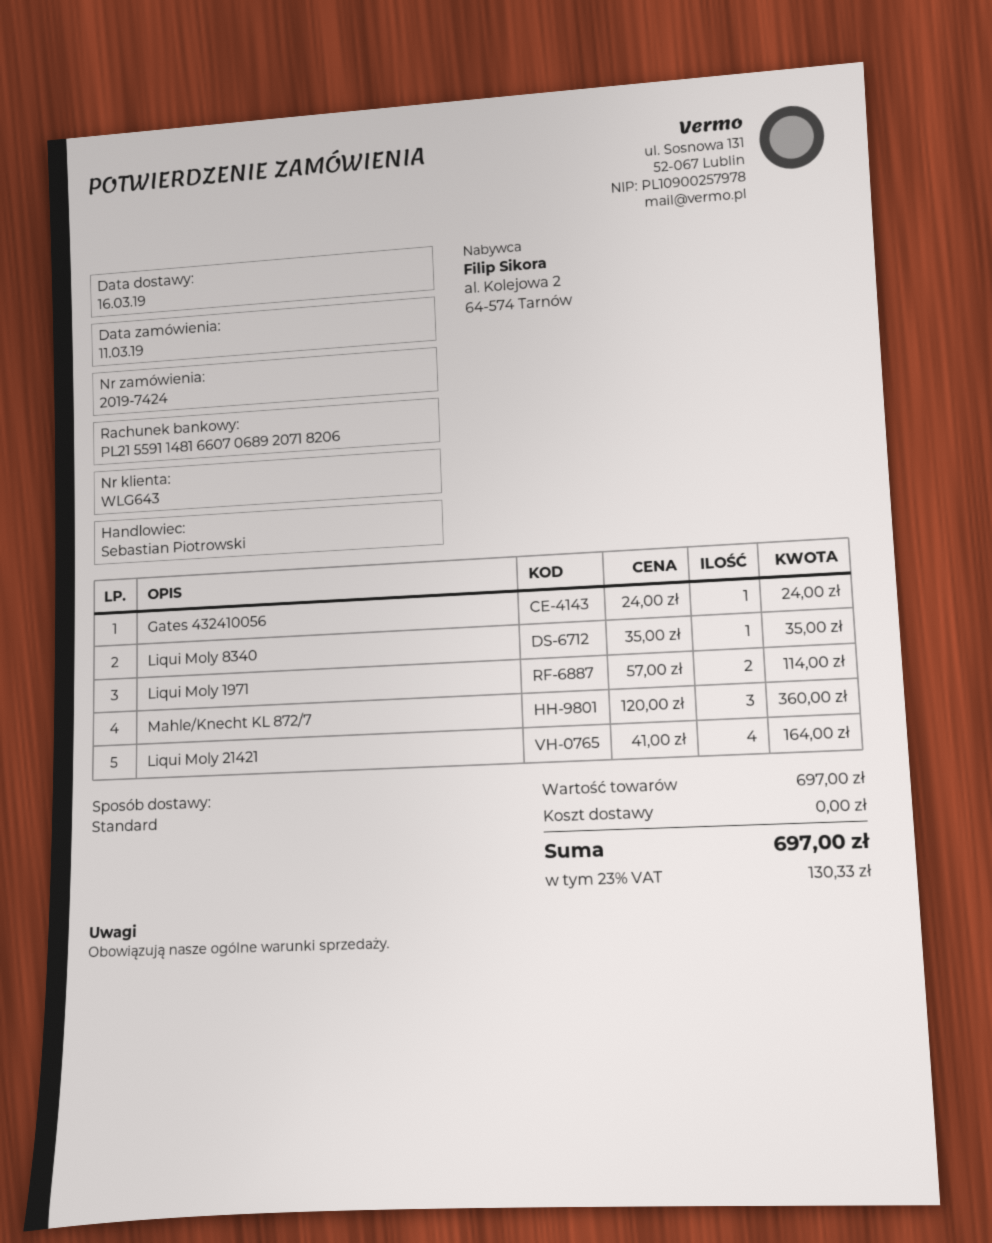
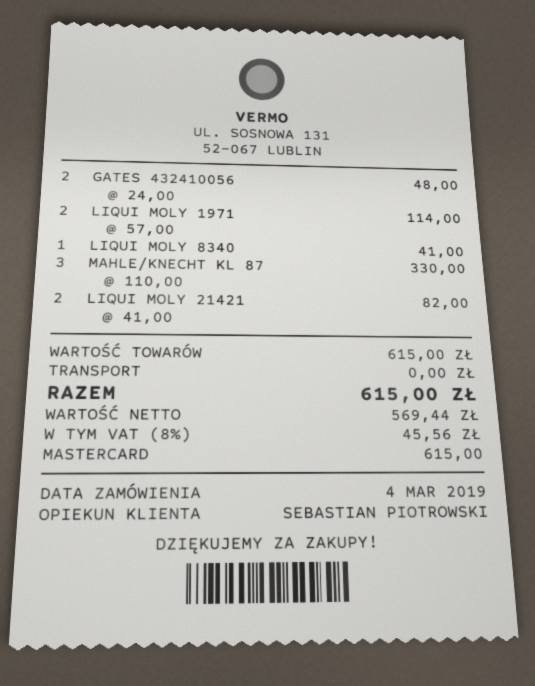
order date: 2019-03-11 -> 2019-03-04
Gates 432410056: 1 x 24.00 = 24.00 -> 2 x 24.00 = 48.00
Liqui Moly 8340: 1 x 35.00 = 35.00 -> 1 x 41.00 = 41.00
Mahle/Knecht KL 872/7: 3 x 120.00 = 360.00 -> 3 x 110.00 = 330.00
Liqui Moly 21421: 4 x 41.00 = 164.00 -> 2 x 41.00 = 82.00
subtotal: 697.00 -> 615.00
tax: 23% = 130.33 -> 8% = 45.56
total: 697.00 -> 615.00

